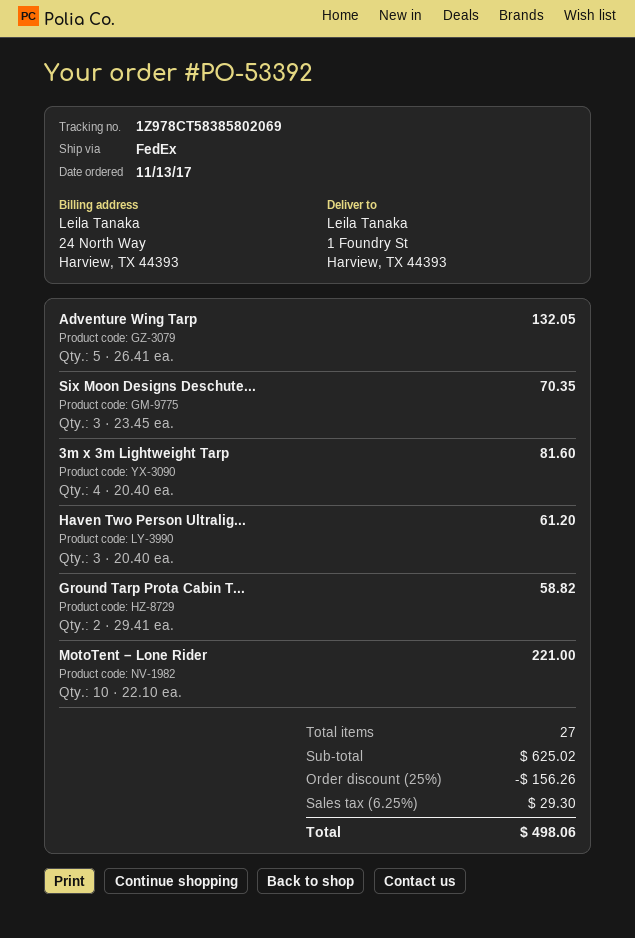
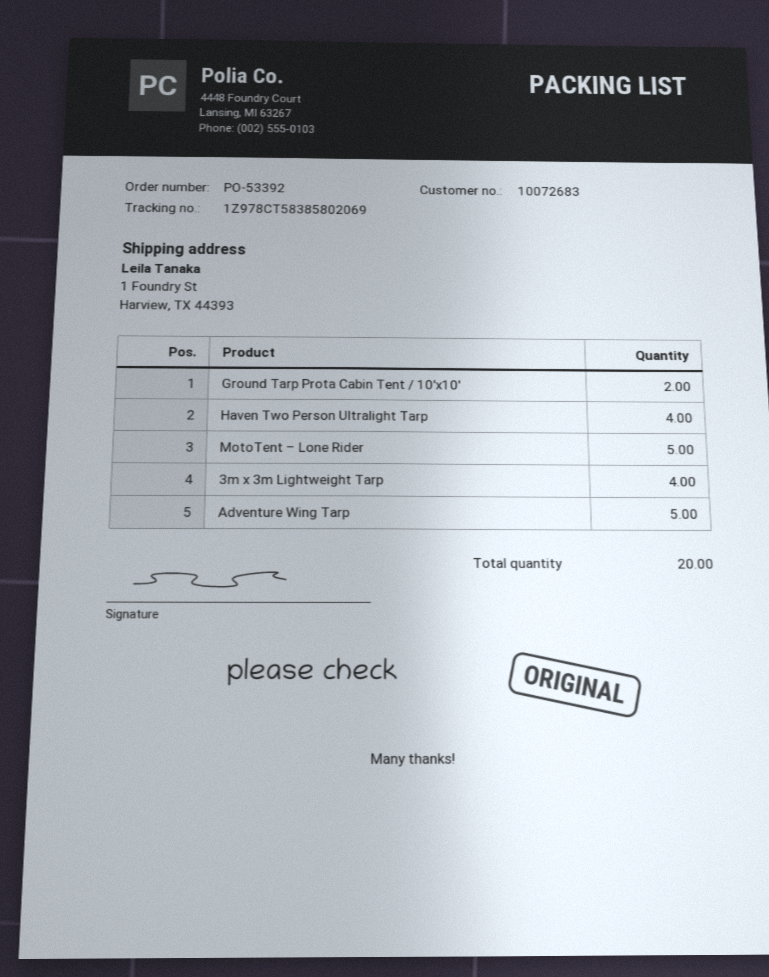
Six Moon Designs Deschute...: 3 -> none
Haven Two Person Ultralig...: 3 -> 4
MotoTent – Lone Rider: 10 -> 5
total quantity: 27 -> 20

